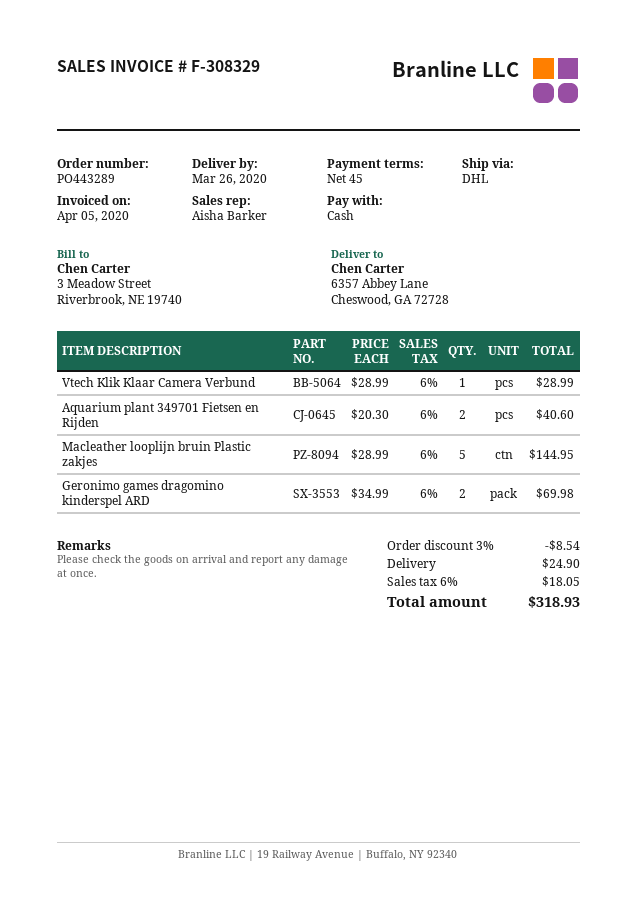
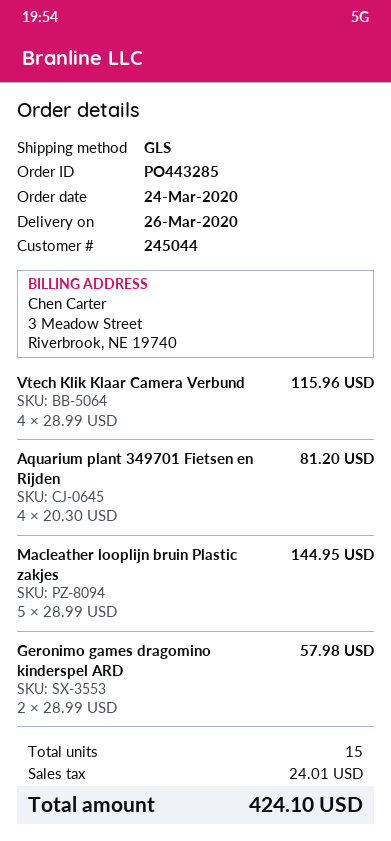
order number: PO443289 -> PO443285
shipping method: DHL -> GLS
Vtech Klik Klaar Camera Verbund: 1 x 28.99 = 28.99 -> 4 x 28.99 = 115.96
Aquarium plant 349701 Fietsen en Rijden: 2 x 20.30 = 40.60 -> 4 x 20.30 = 81.20
Geronimo games dragomino kinderspel ARD: 2 x 34.99 = 69.98 -> 2 x 28.99 = 57.98
discount: 3% = 8.54 -> none
shipping: 24.90 -> none
tax: 18.05 -> 24.01
total: 318.93 -> 424.10

